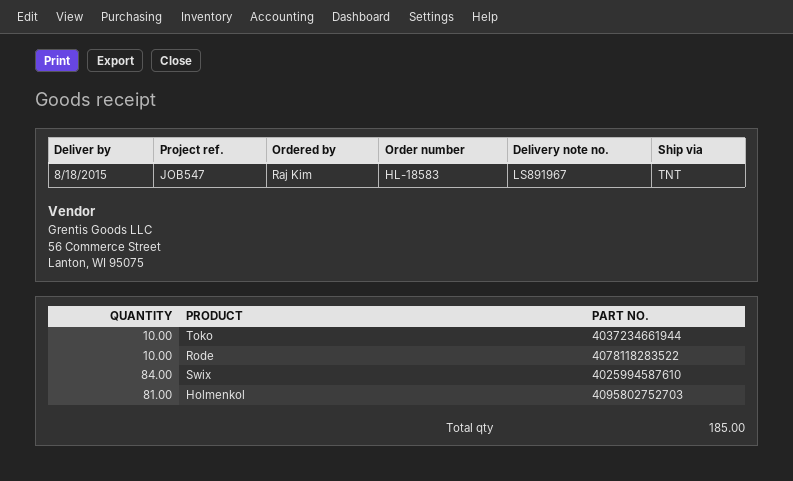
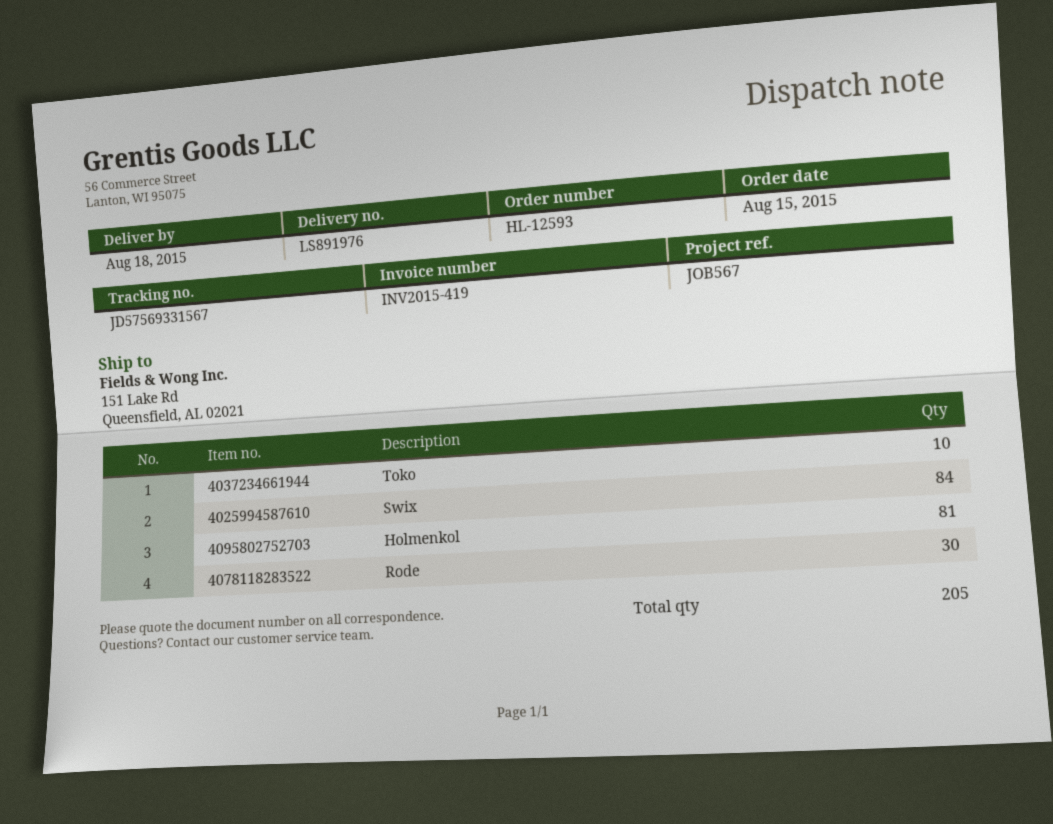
order number: HL-18583 -> HL-12593
delivery note number: LS891967 -> LS891976
reference: JOB547 -> JOB567
Rode: 10 -> 30
total quantity: 185 -> 205

